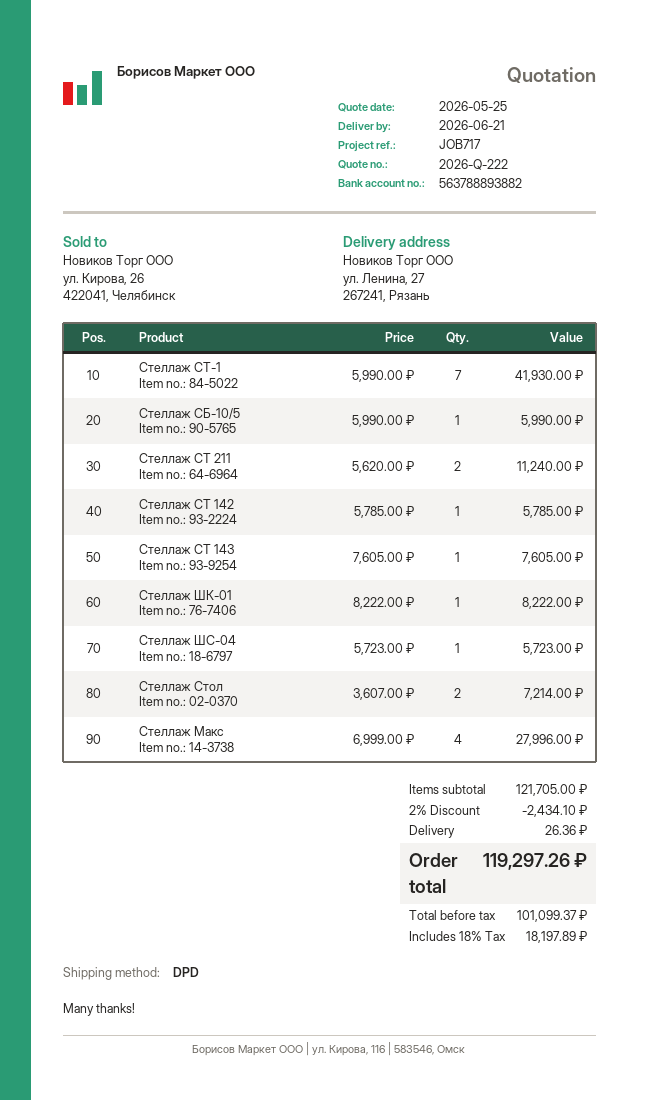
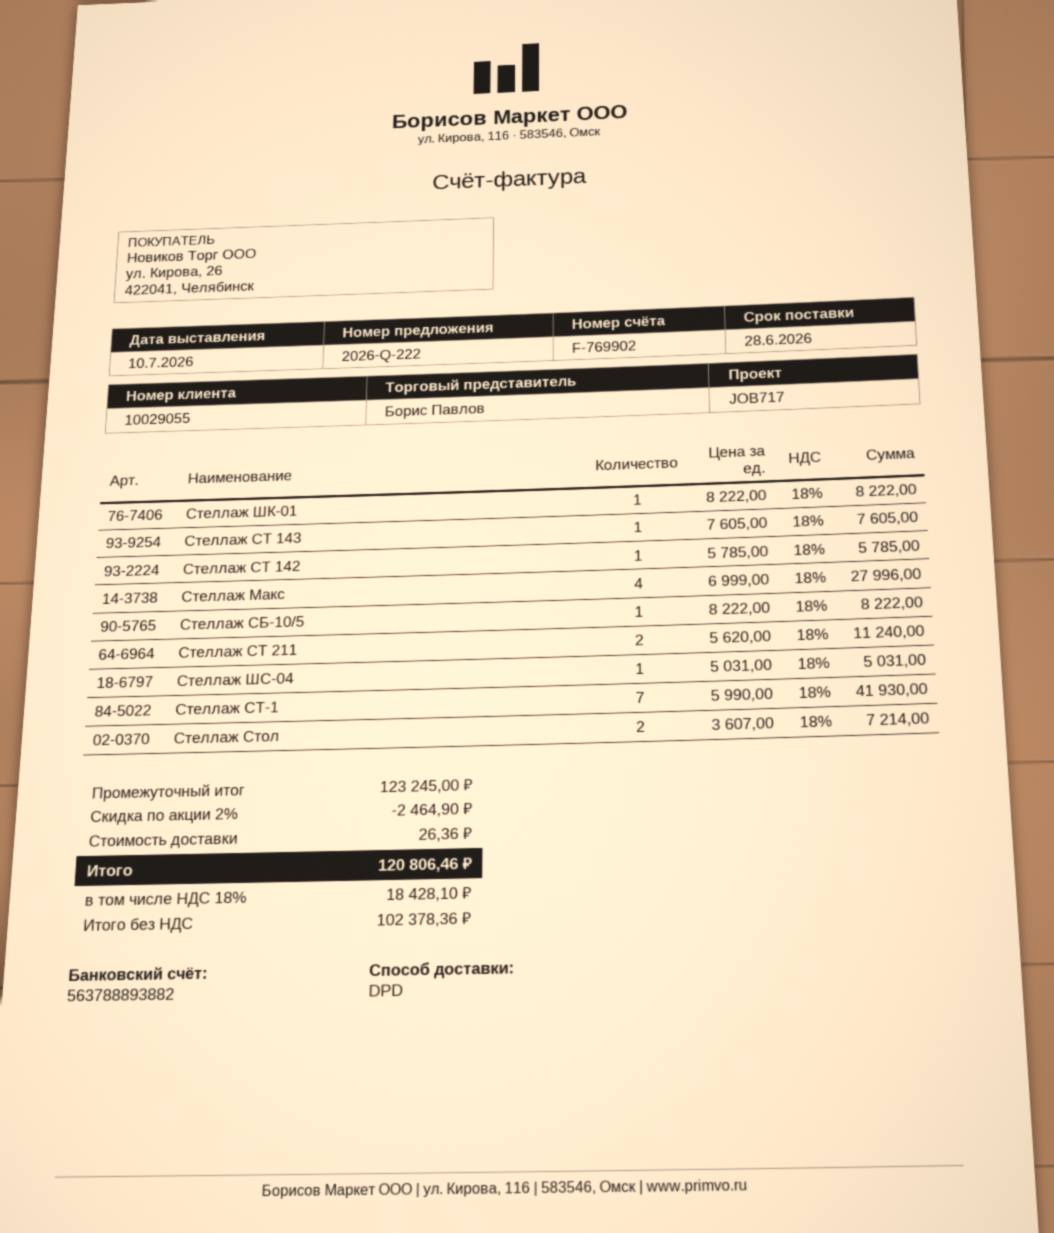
delivery date: 2026-06-21 -> 2026-06-28
Стеллаж СБ-10/5: 1 x 5990.00 = 5990.00 -> 1 x 8222.00 = 8222.00
Стеллаж ШС-04: 1 x 5723.00 = 5723.00 -> 1 x 5031.00 = 5031.00
subtotal: 121705.00 -> 123245.00
discount: 2% = 2434.10 -> 2% = 2464.90
net: 101099.37 -> 102378.36
tax: 18% = 18197.89 -> 18% = 18428.10
total: 119297.26 -> 120806.46

